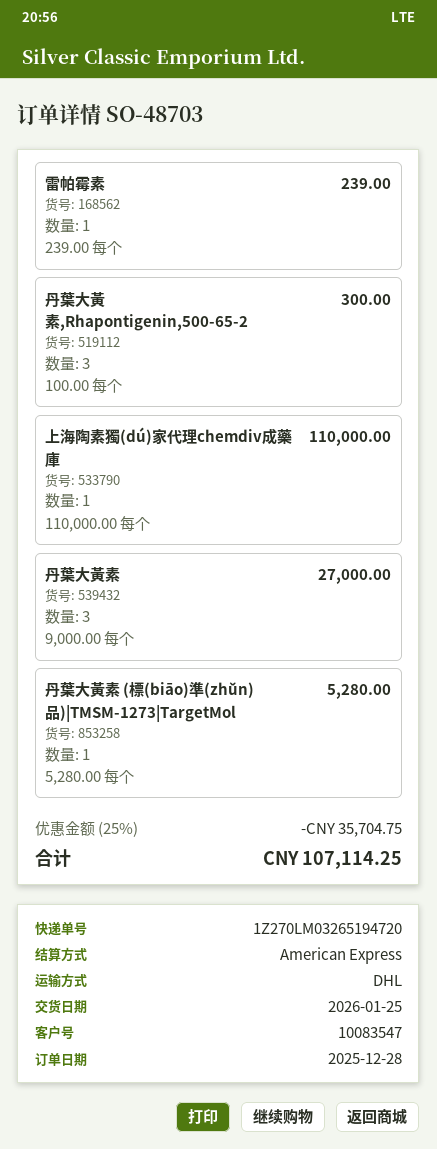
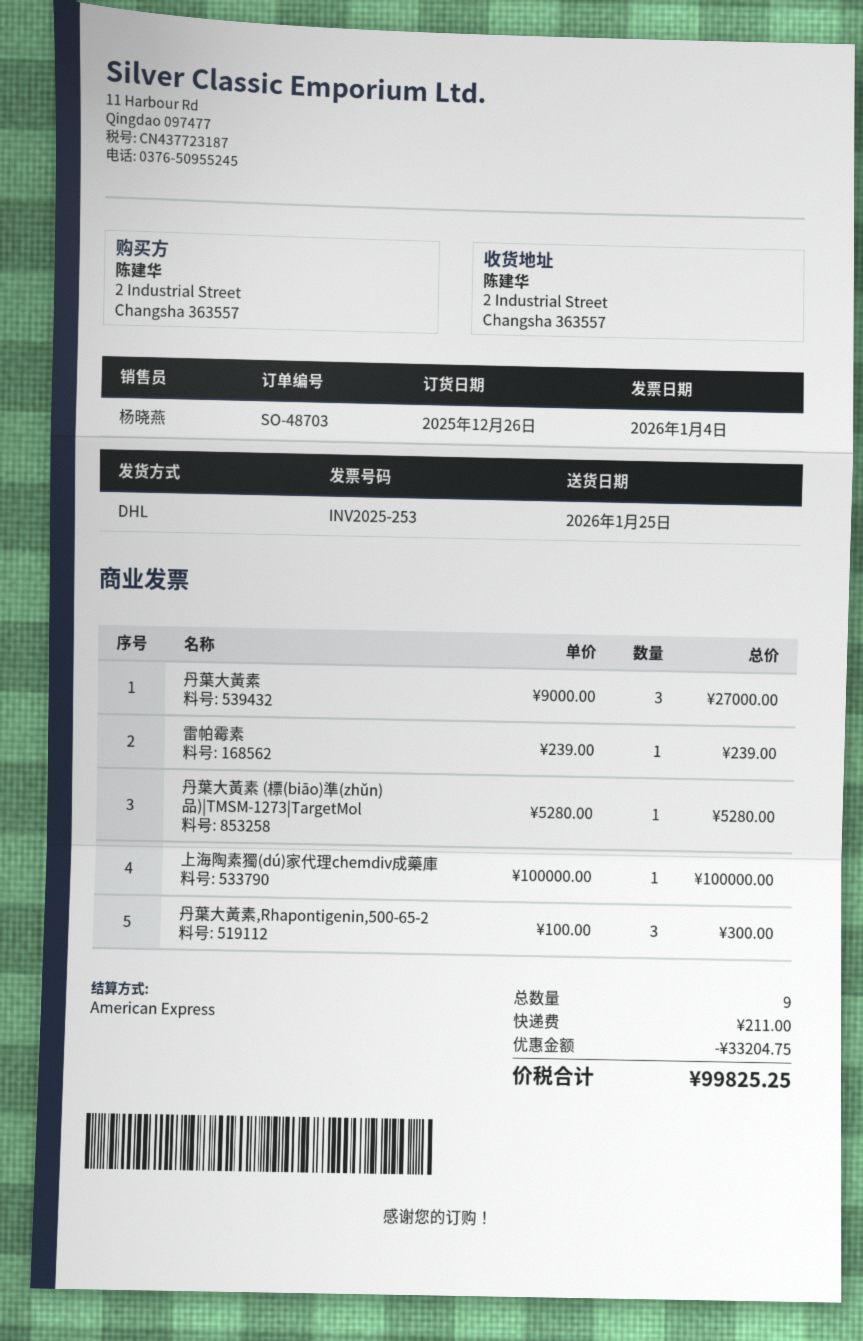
order date: 2025-12-28 -> 2025-12-26
上海陶素獨(dú)家代理chemdiv成藥庫: 1 x 110000.00 = 110000.00 -> 1 x 100000.00 = 100000.00
discount: 35704.75 -> 33204.75
shipping: none -> 211.00
total: 107114.25 -> 99825.25

